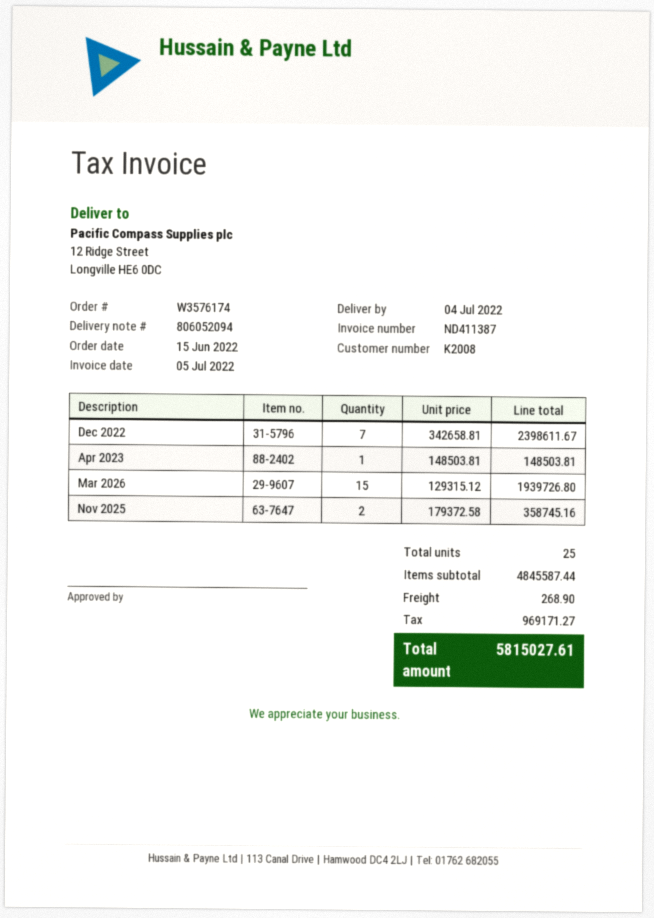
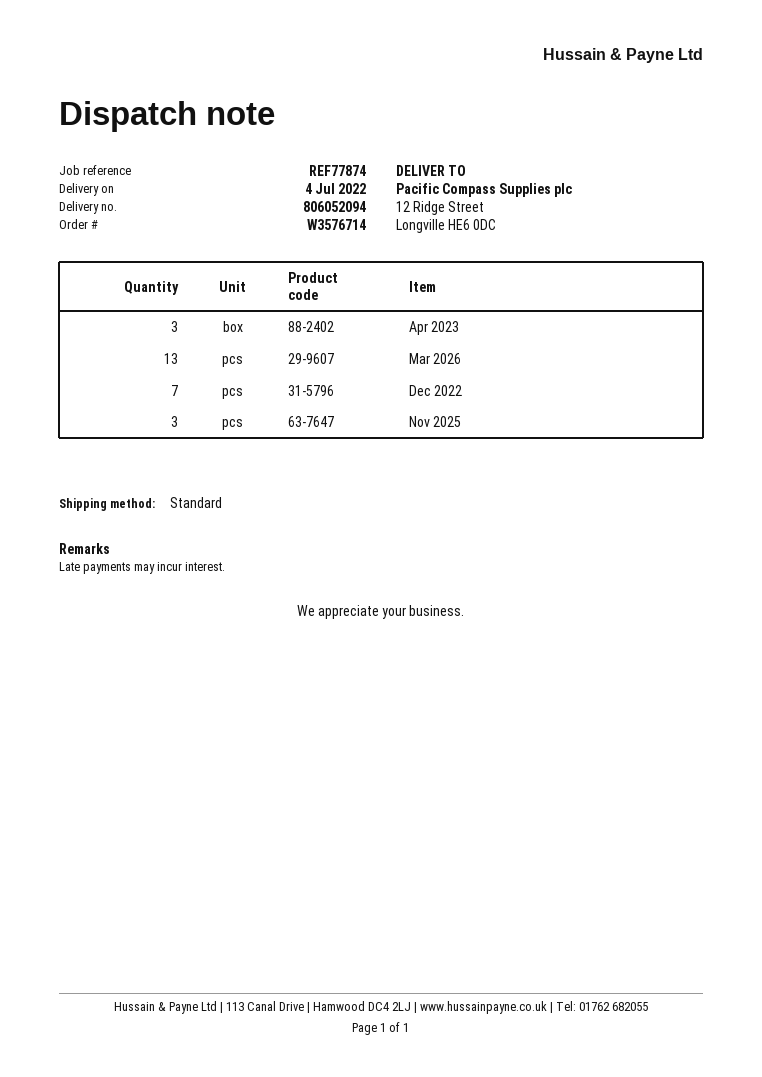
order number: W3576174 -> W3576714
Apr 2023: 1 -> 3
Mar 2026: 15 -> 13
Nov 2025: 2 -> 3

